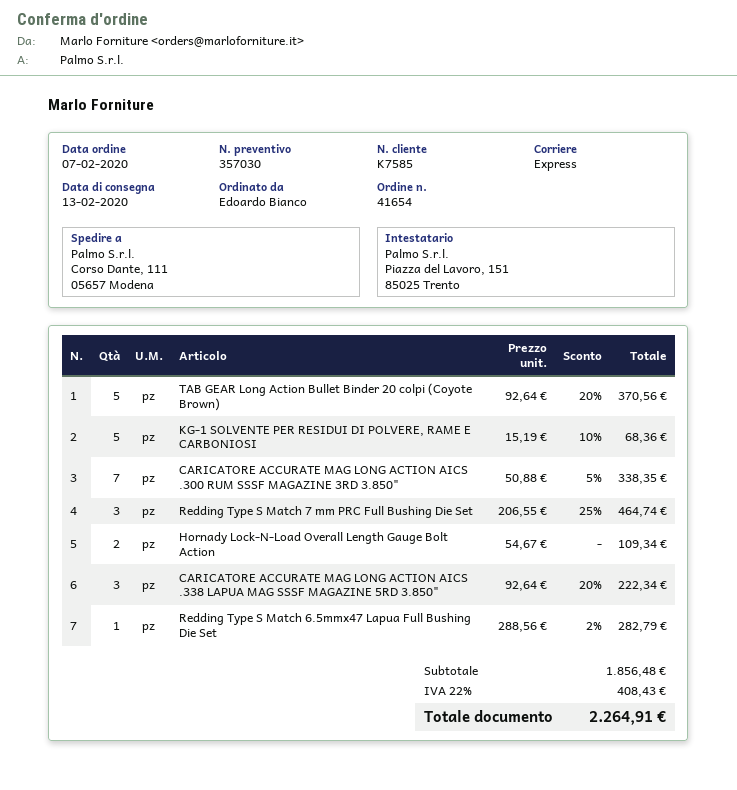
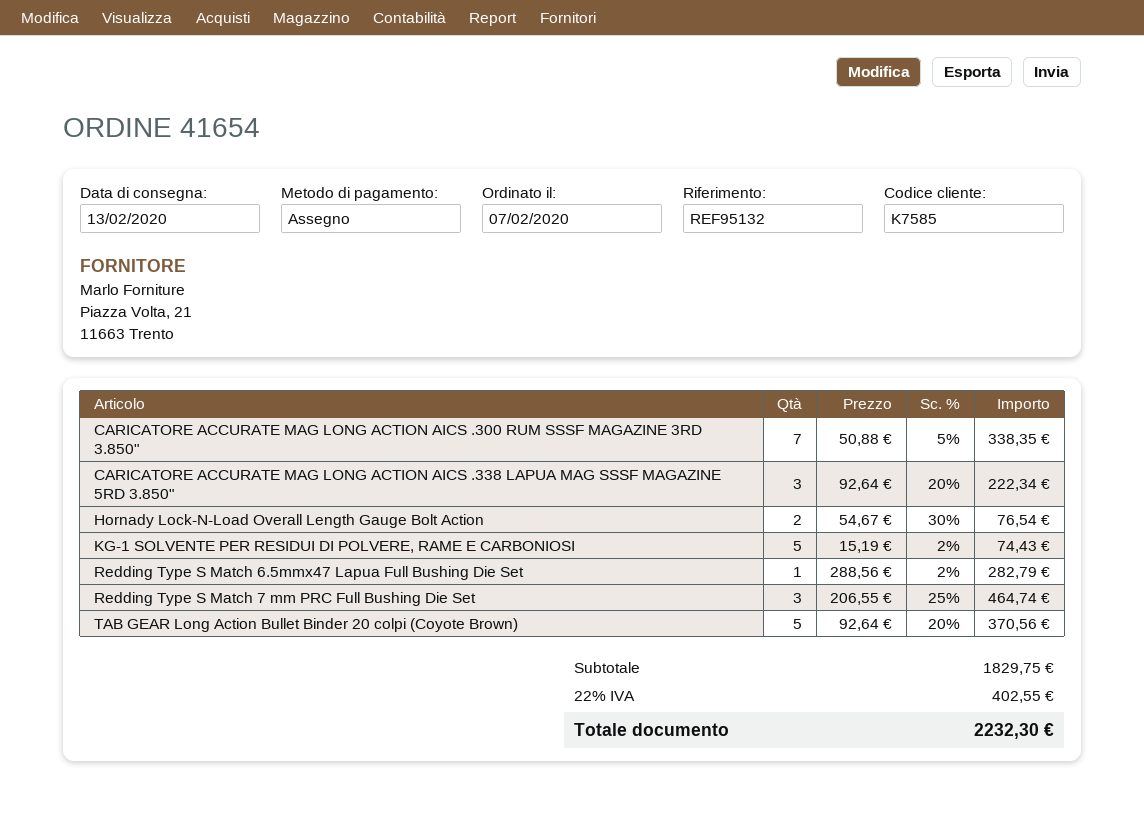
KG-1 SOLVENTE PER RESIDUI DI POLVERE, RAME E CARBONIOSI: 5 x 15.19 - 10% = 68.36 -> 5 x 15.19 - 2% = 74.43
Hornady Lock-N-Load Overall Length Gauge Bolt Action: 2 x 54.67 = 109.34 -> 2 x 54.67 - 30% = 76.54
subtotal: 1856.48 -> 1829.75
tax: 22% = 408.43 -> 22% = 402.55
total: 2264.91 -> 2232.30

